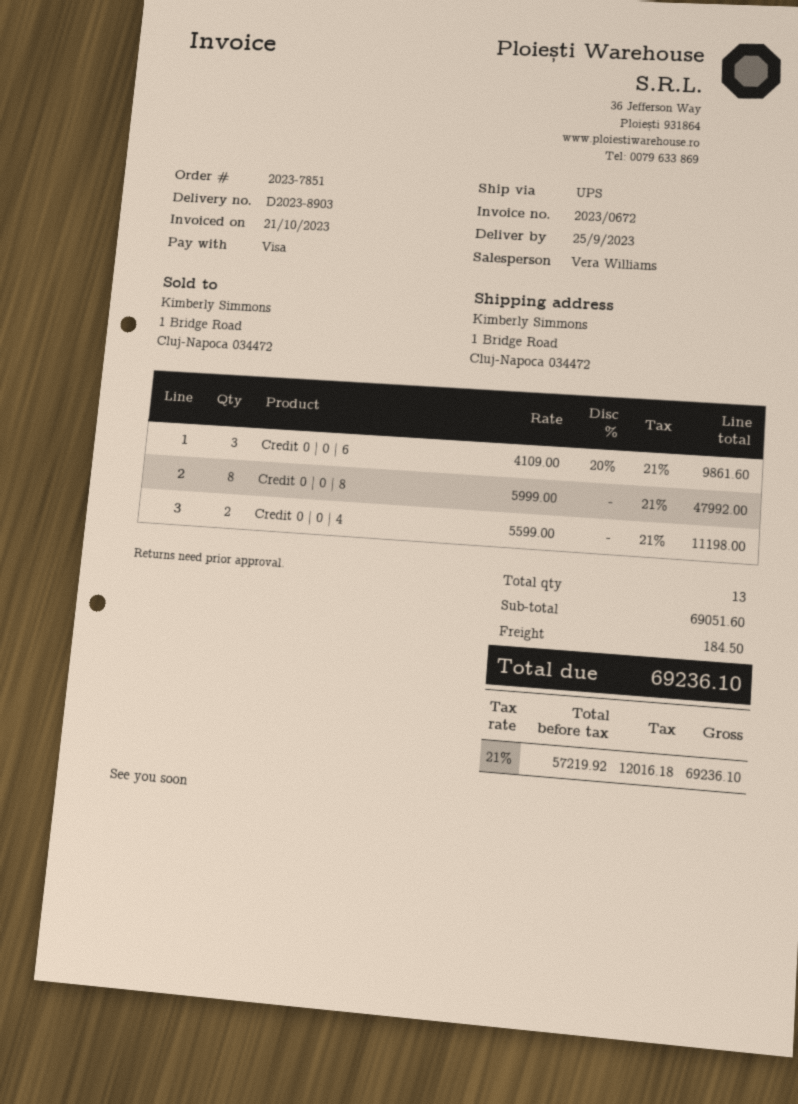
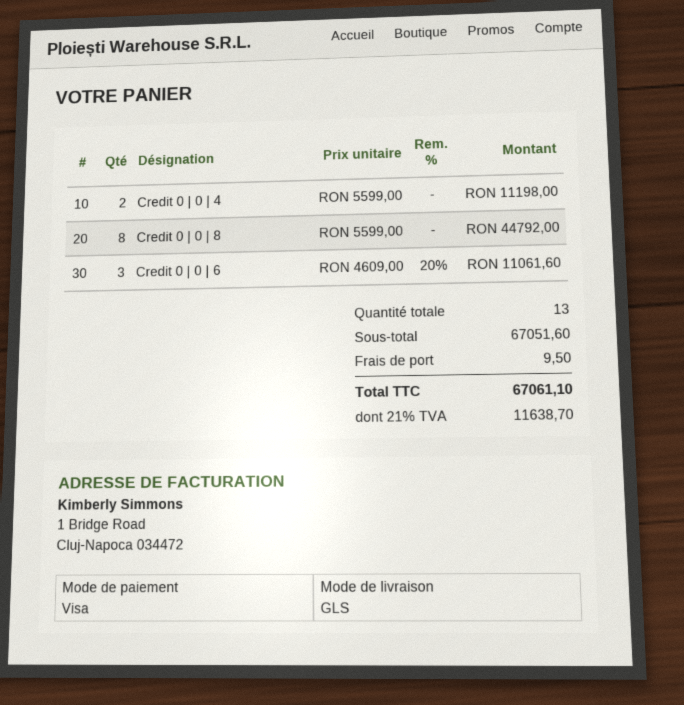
shipping method: UPS -> GLS
Credit 0 | 0 | 6: 3 x 4109.00 - 20% = 9861.60 -> 3 x 4609.00 - 20% = 11061.60
Credit 0 | 0 | 8: 8 x 5999.00 = 47992.00 -> 8 x 5599.00 = 44792.00
subtotal: 69051.60 -> 67051.60
shipping: 184.50 -> 9.50
tax: 21% = 12016.18 -> 21% = 11638.70
total: 69236.10 -> 67061.10

